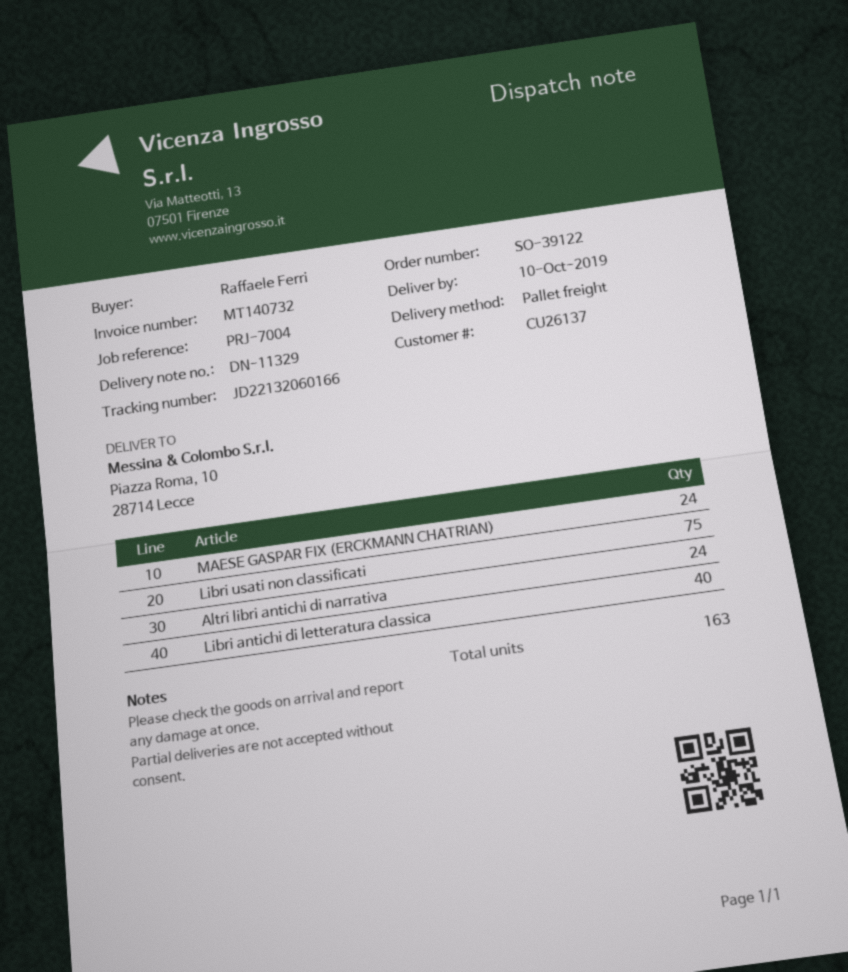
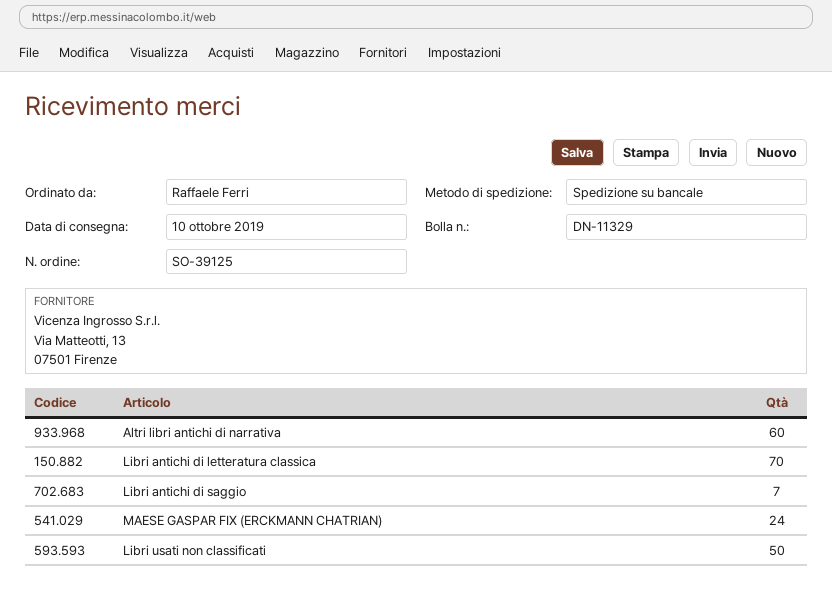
order number: SO-39122 -> SO-39125
Libri usati non classificati: 75 -> 50
Altri libri antichi di narrativa: 24 -> 60
Libri antichi di letteratura classica: 40 -> 70
Libri antichi di saggio: none -> 7

